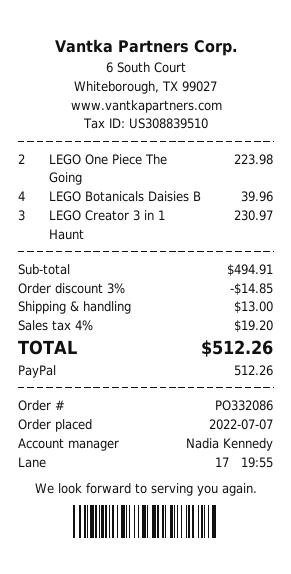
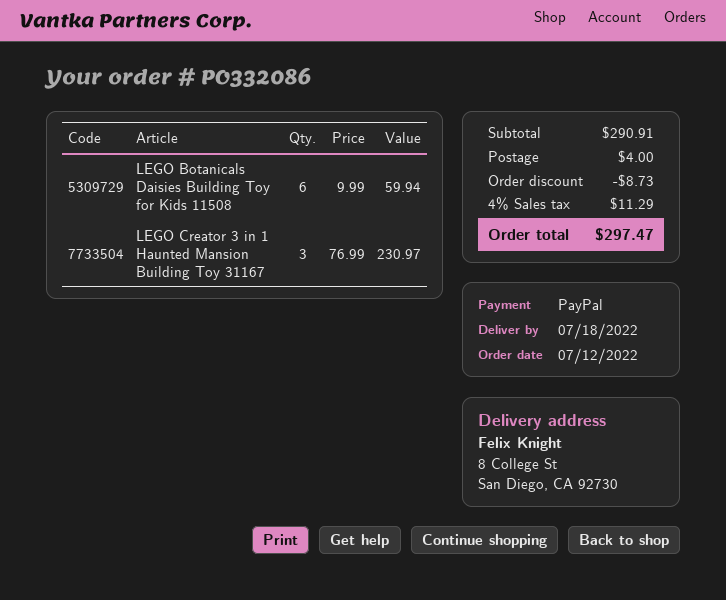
order date: 2022-07-07 -> 2022-07-12
LEGO One Piece The Going: 2 for 223.98 -> none
LEGO Botanicals Daisies B: 4 for 39.96 -> 6 for 59.94
subtotal: 494.91 -> 290.91
discount: 14.85 -> 8.73
shipping: 13.00 -> 4.00
tax: 4% = 19.20 -> 4% = 11.29
total: 512.26 -> 297.47

